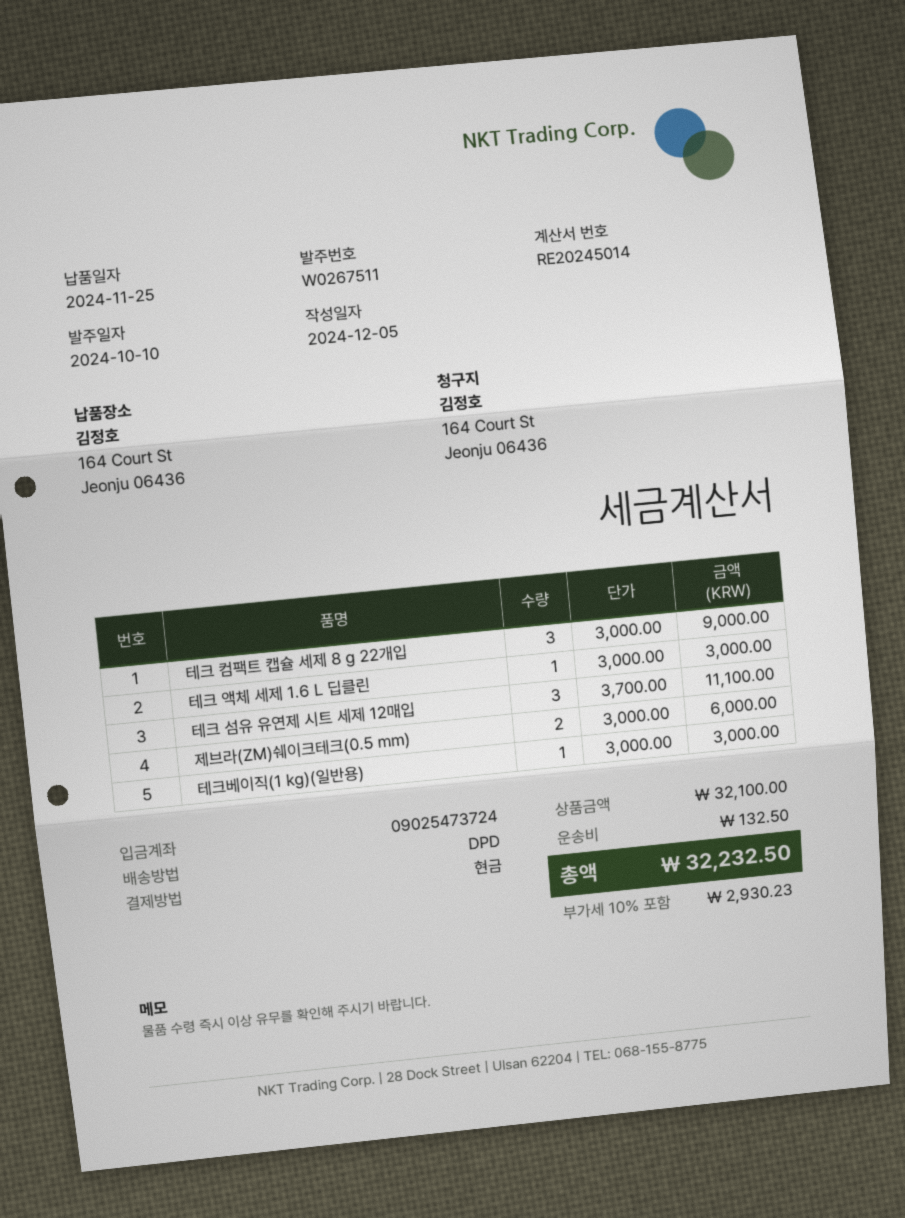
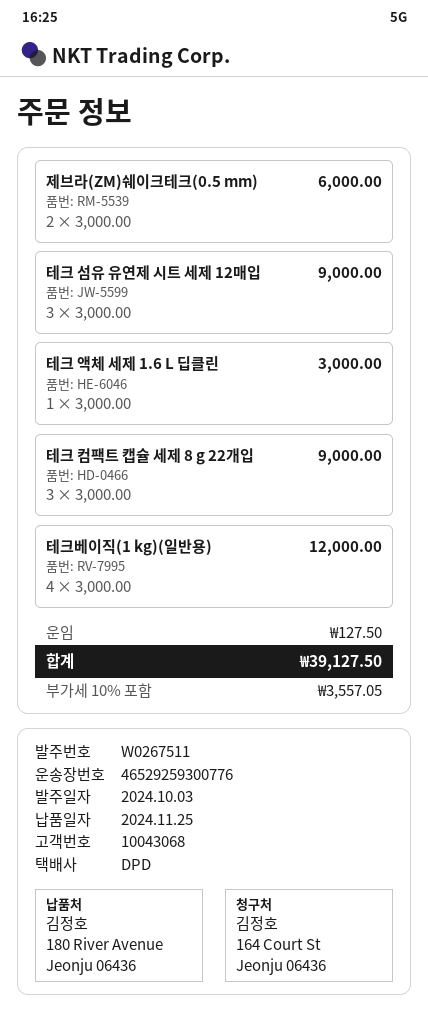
order date: 2024-10-10 -> 2024-10-03
ship to: 164 Court St, Jeonju 06436 -> 180 River Avenue, Jeonju 06436
테크 섬유 유연제 시트 세제 12매입: 3 x 3700.00 = 11100.00 -> 3 x 3000.00 = 9000.00
테크베이직(1 kg)(일반용): 1 x 3000.00 = 3000.00 -> 4 x 3000.00 = 12000.00
shipping: 132.50 -> 127.50
tax: 10% = 2930.23 -> 10% = 3557.05
total: 32232.50 -> 39127.50

